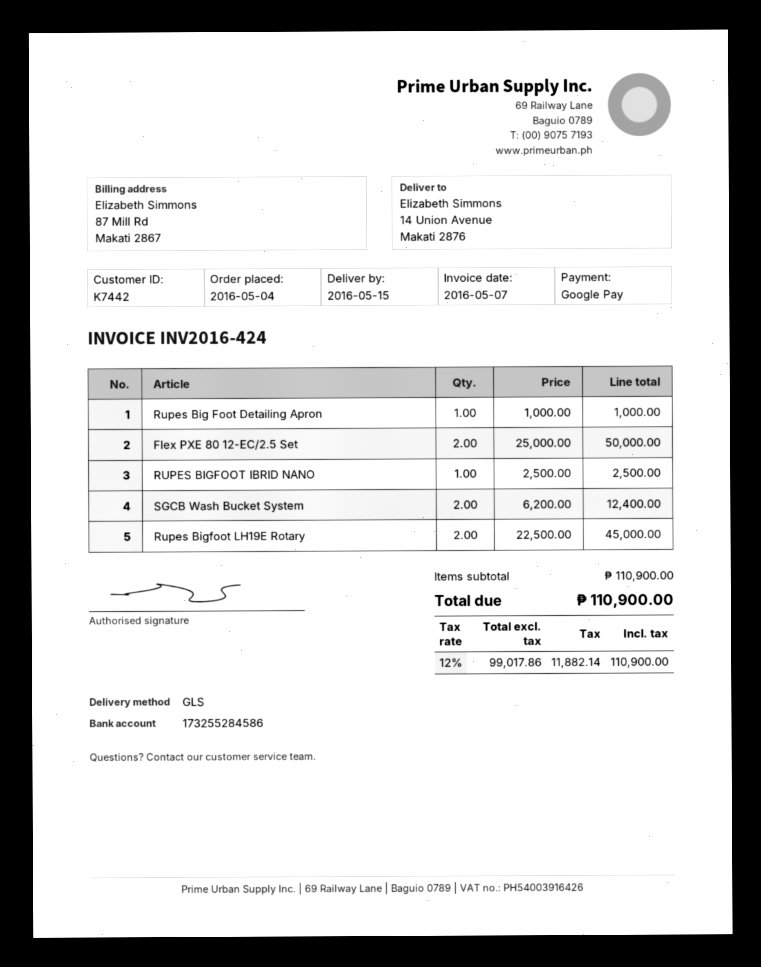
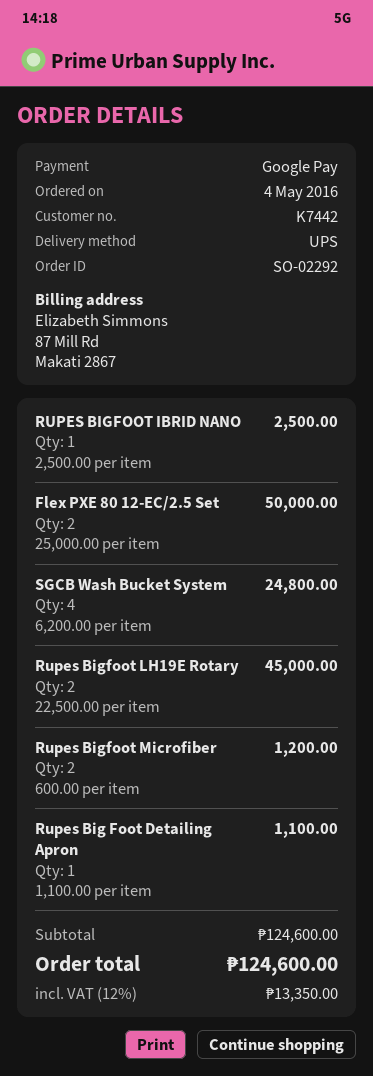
shipping method: GLS -> UPS
Rupes Big Foot Detailing Apron: 1 x 1000.00 = 1000.00 -> 1 x 1100.00 = 1100.00
SGCB Wash Bucket System: 2 x 6200.00 = 12400.00 -> 4 x 6200.00 = 24800.00
Rupes Bigfoot Microfiber: none -> 2 x 600.00 = 1200.00
subtotal: 110900.00 -> 124600.00
tax: 12% = 11882.14 -> 12% = 13350.00
total: 110900.00 -> 124600.00

